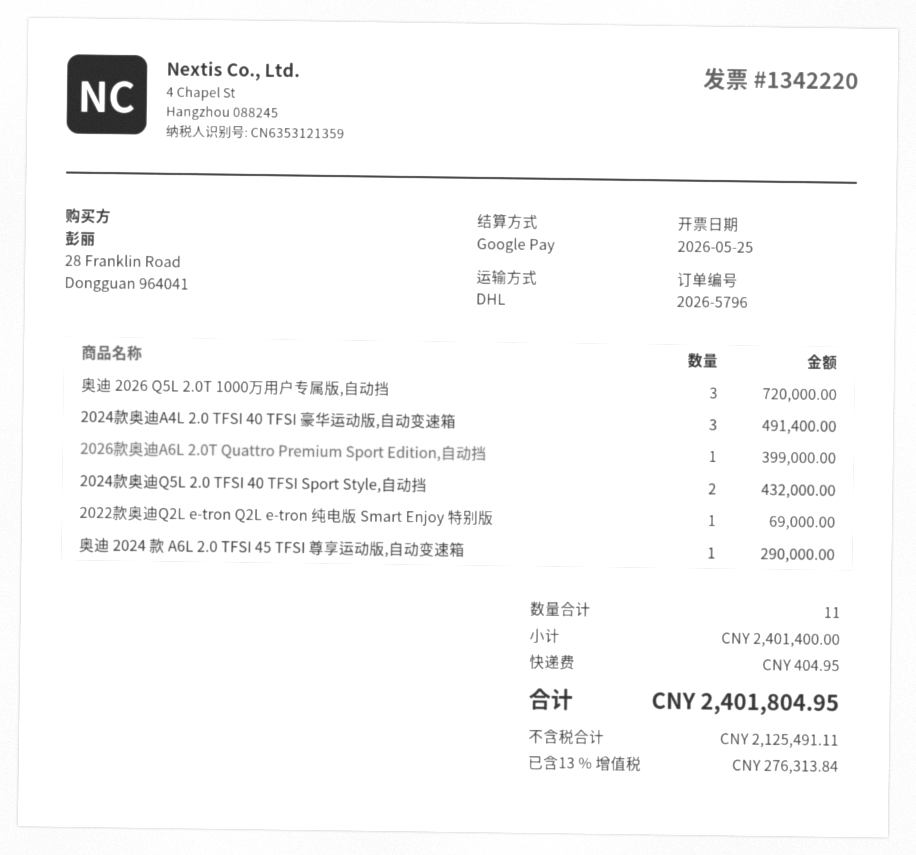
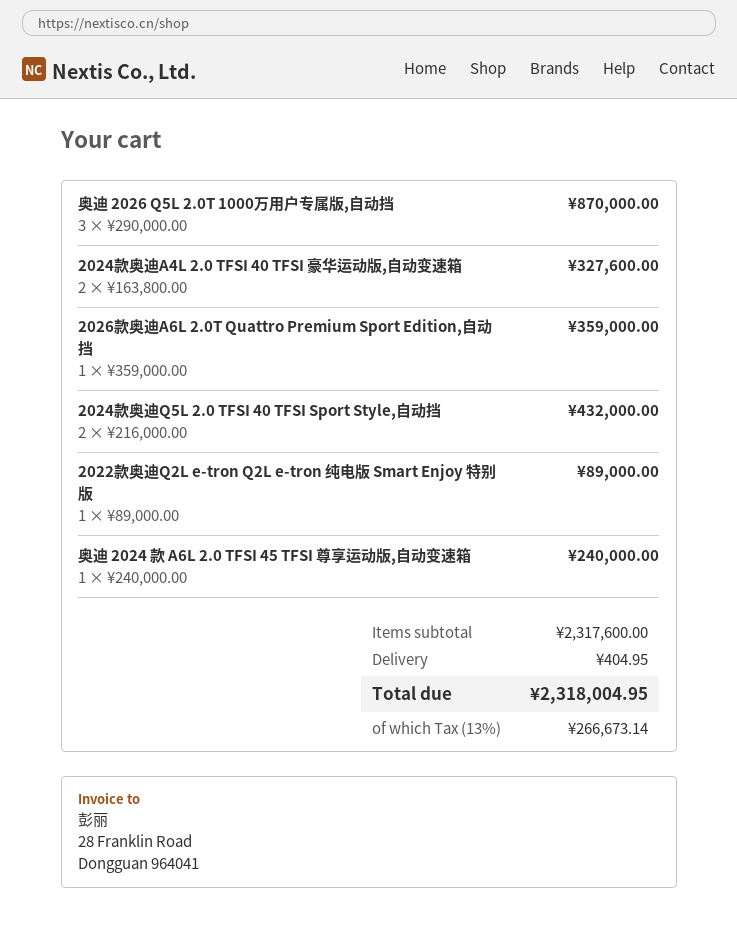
奥迪 2026 Q5L 2.0T 1000万用户专属版,自动挡: 3 for 720000.00 -> 3 for 870000.00
2024款奥迪A4L 2.0 TFSI 40 TFSI 豪华运动版,自动变速箱: 3 for 491400.00 -> 2 for 327600.00
2026款奥迪A6L 2.0T Quattro Premium Sport Edition,自动挡: 1 for 399000.00 -> 1 for 359000.00
2022款奥迪Q2L e-tron Q2L e-tron 纯电版 Smart Enjoy 特别版: 1 for 69000.00 -> 1 for 89000.00
奥迪 2024 款 A6L 2.0 TFSI 45 TFSI 尊享运动版,自动变速箱: 1 for 290000.00 -> 1 for 240000.00
subtotal: 2401400.00 -> 2317600.00
tax: 13% = 276313.84 -> 13% = 266673.14
total: 2401804.95 -> 2318004.95

